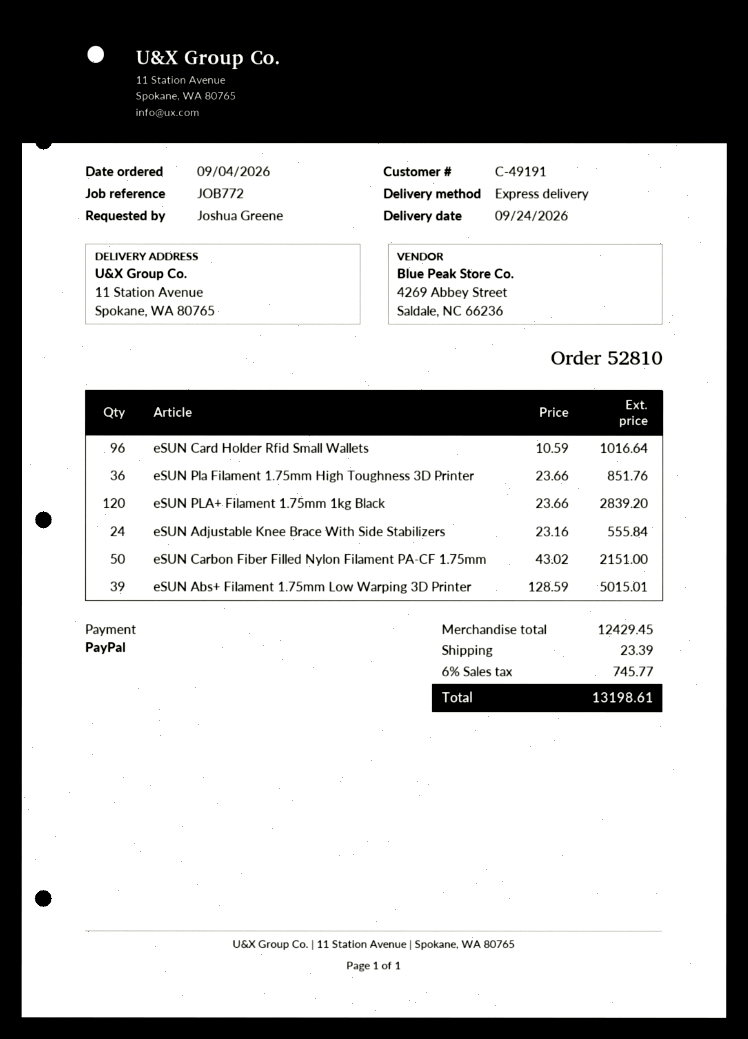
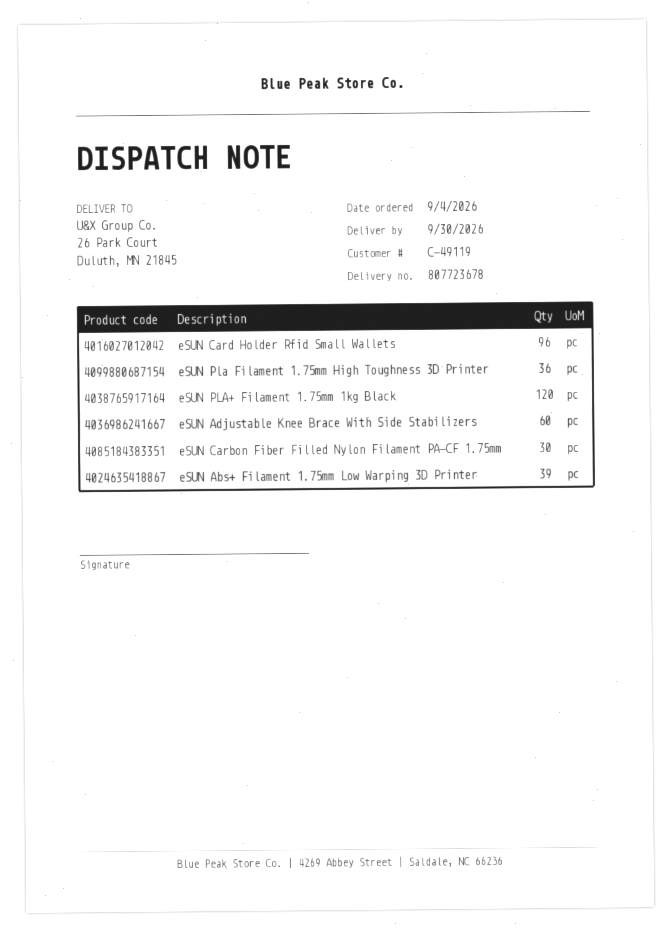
delivery date: 2026-09-24 -> 2026-09-30
customer number: C-49191 -> C-49119
ship to: 11 Station Avenue, Spokane, WA 80765 -> 26 Park Court, Duluth, MN 21845
eSUN Adjustable Knee Brace With Side Stabilizers: 24 -> 60
eSUN Carbon Fiber Filled Nylon Filament PA-CF 1.75mm: 50 -> 30

